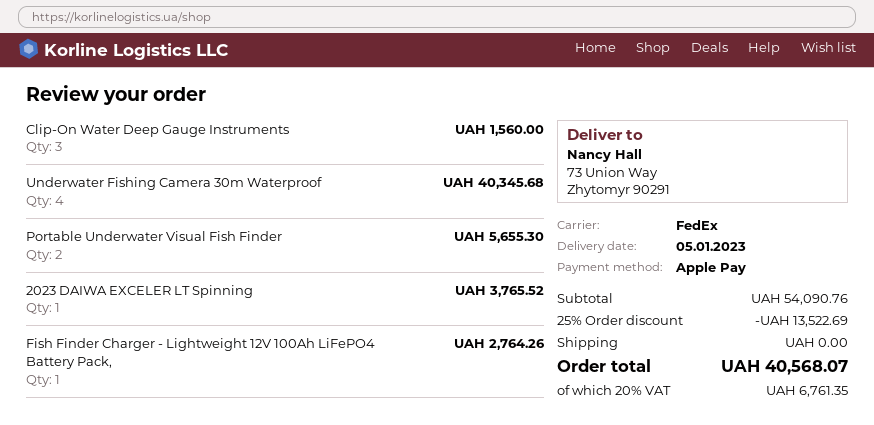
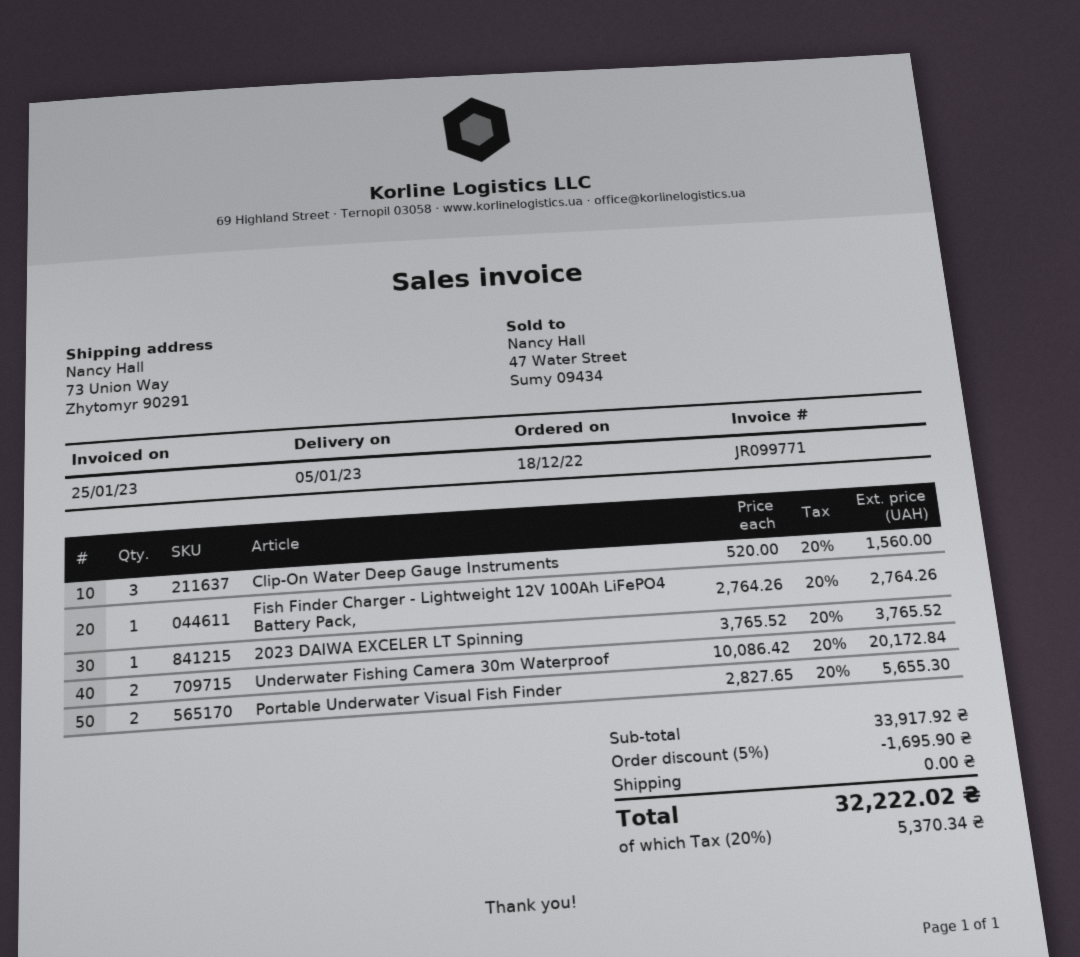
Underwater Fishing Camera 30m Waterproof: 4 for 40345.68 -> 2 for 20172.84
subtotal: 54090.76 -> 33917.92
discount: 25% = 13522.69 -> 5% = 1695.90
tax: 20% = 6761.35 -> 20% = 5370.34
total: 40568.07 -> 32222.02

